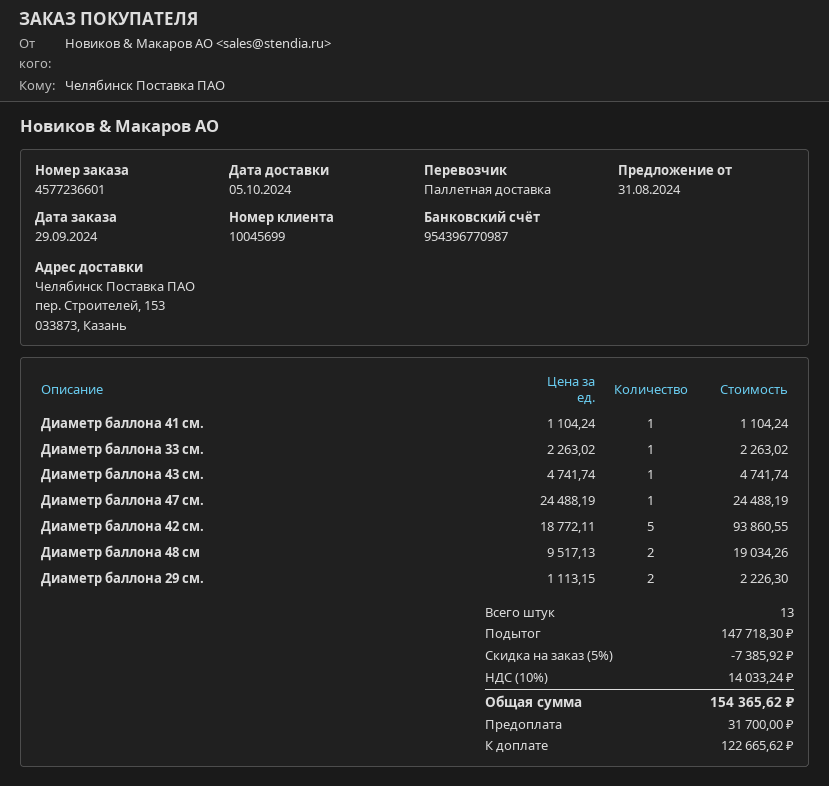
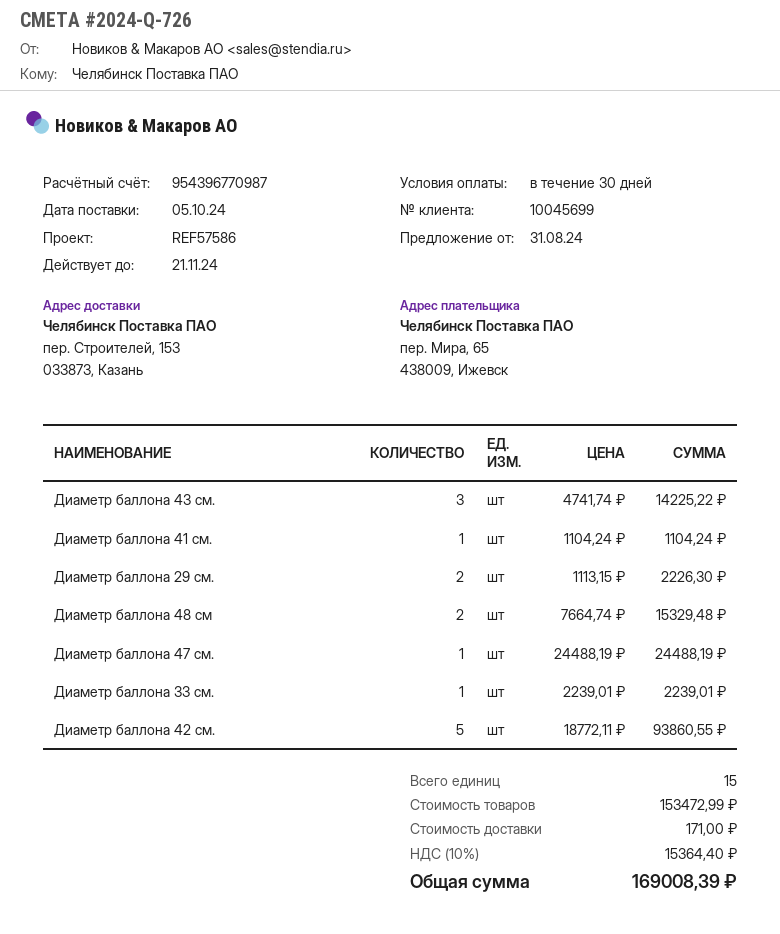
Диаметр баллона 33 см.: 1 x 2263.02 = 2263.02 -> 1 x 2239.01 = 2239.01
Диаметр баллона 43 см.: 1 x 4741.74 = 4741.74 -> 3 x 4741.74 = 14225.22
Диаметр баллона 48 см: 2 x 9517.13 = 19034.26 -> 2 x 7664.74 = 15329.48
total quantity: 13 -> 15
subtotal: 147718.30 -> 153472.99
discount: 5% = 7385.92 -> none
shipping: none -> 171.00
tax: 10% = 14033.24 -> 10% = 15364.40
total: 154365.62 -> 169008.39

